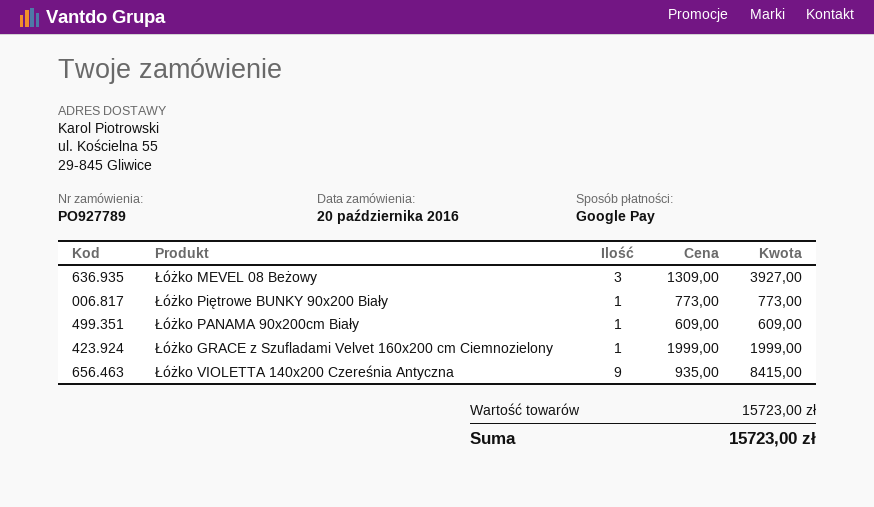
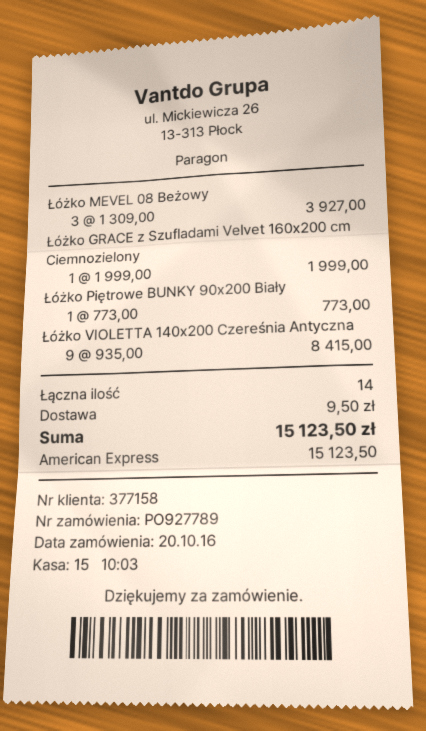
payment method: Google Pay -> American Express
Łóżko PANAMA 90x200cm Biały: 1 x 609.00 = 609.00 -> none
shipping: none -> 9.50
total: 15723.00 -> 15123.50

